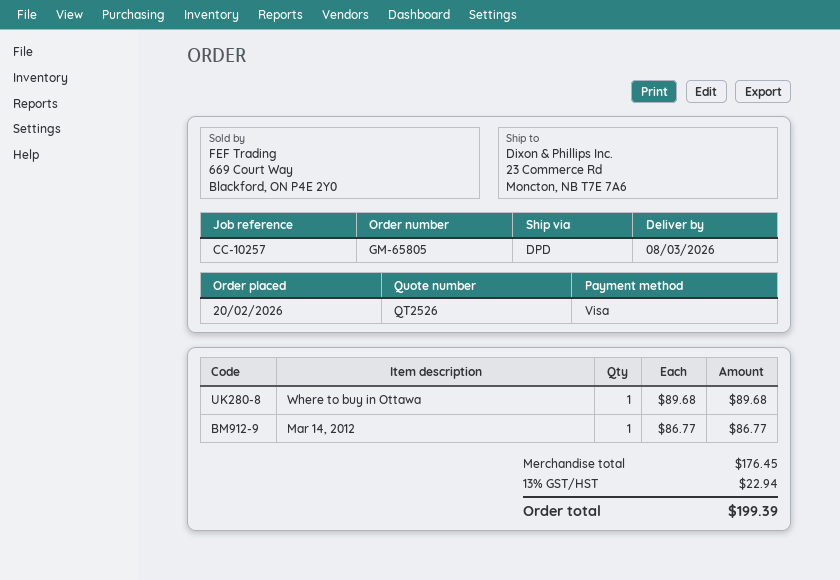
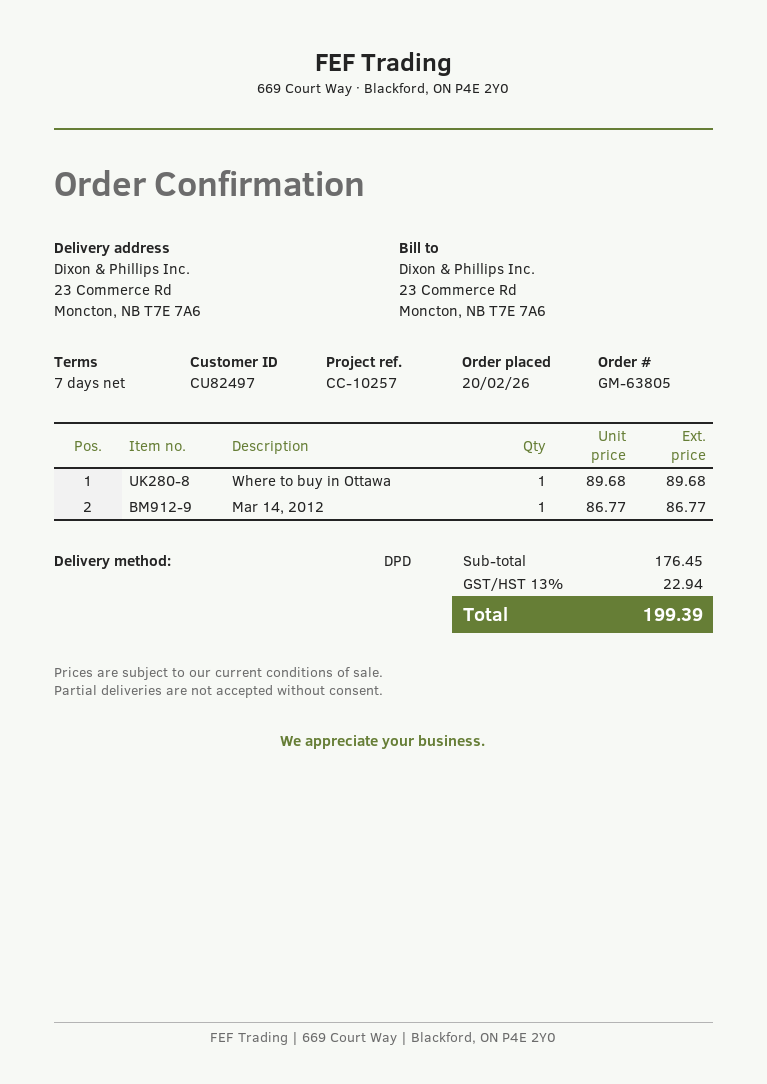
order number: GM-65805 -> GM-63805

